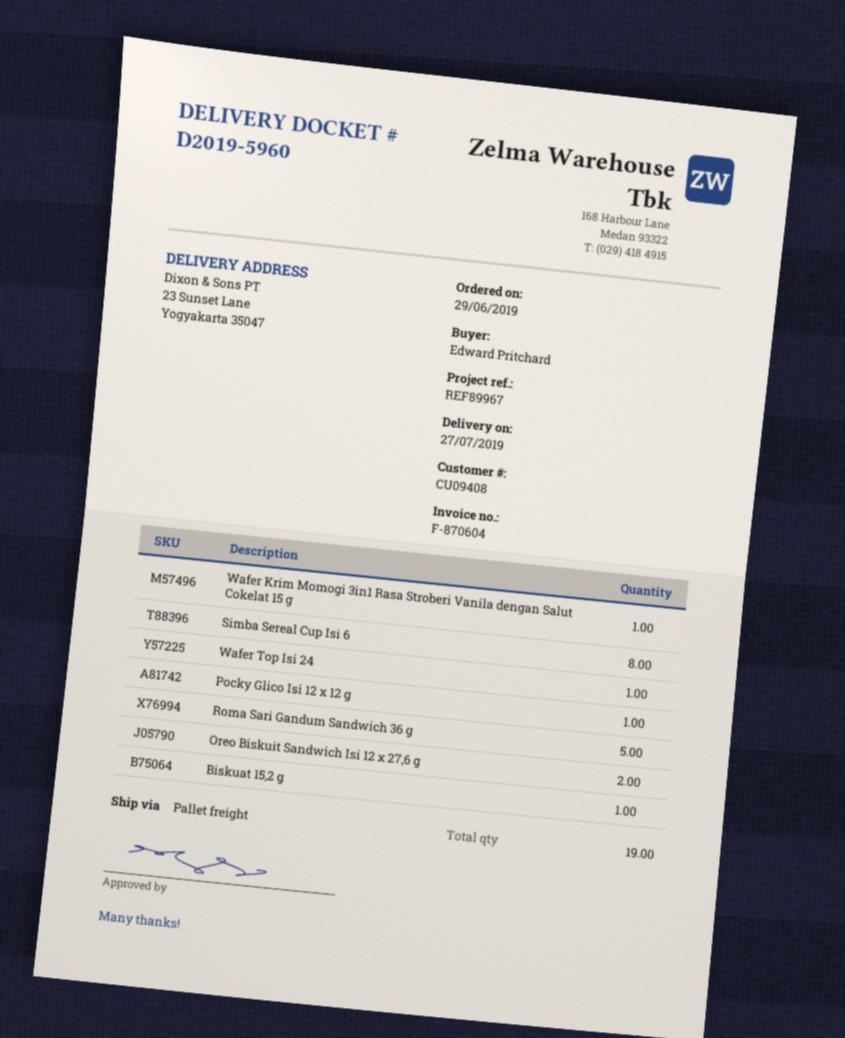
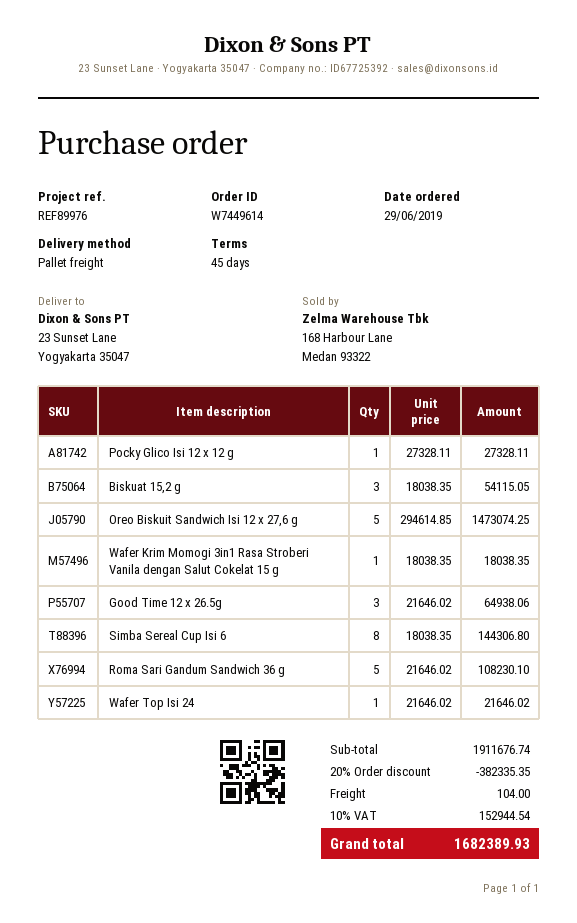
reference: REF89967 -> REF89976
Oreo Biskuit Sandwich Isi 12 x 27,6 g: 2 -> 5
Biskuat 15,2 g: 1 -> 3
Good Time 12 x 26.5g: none -> 3

